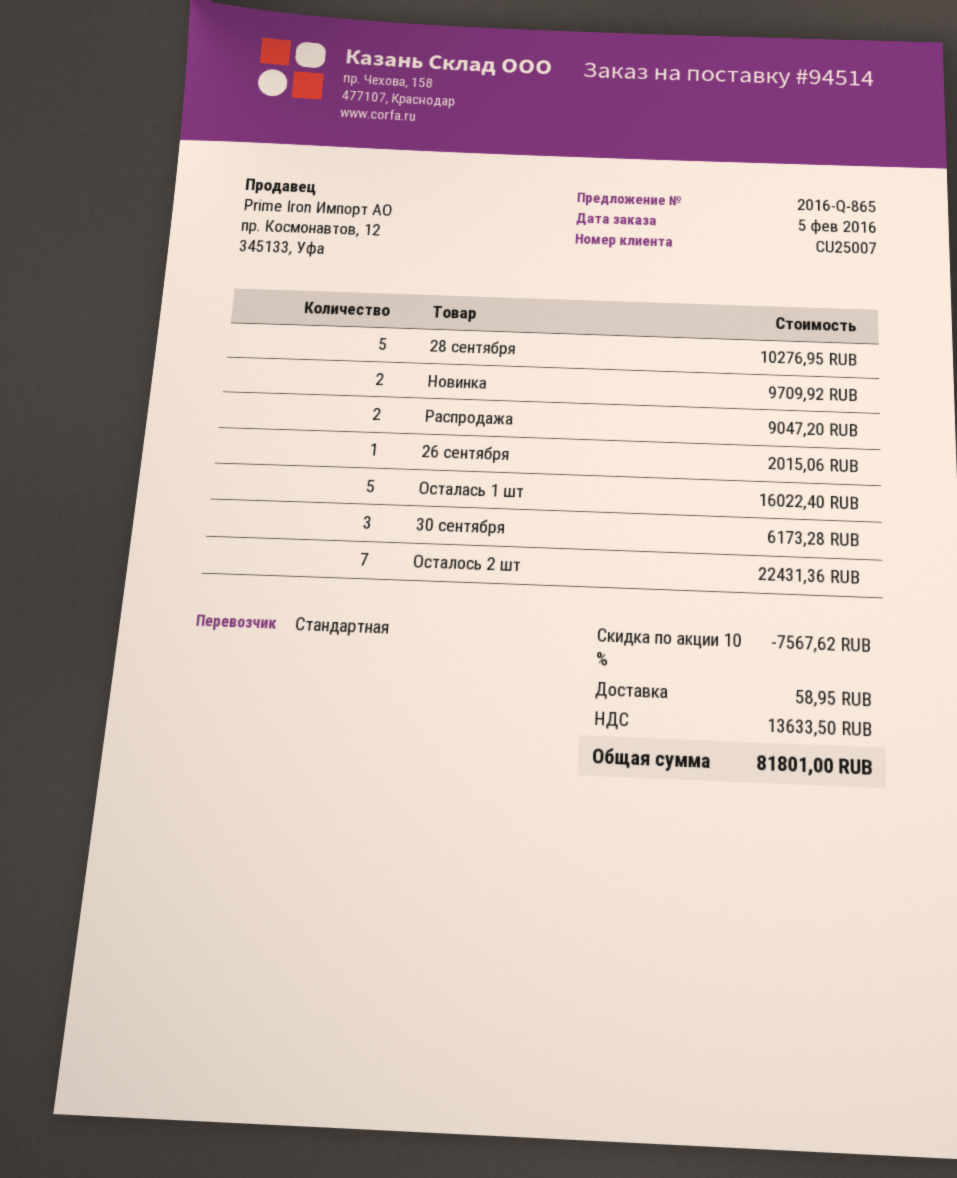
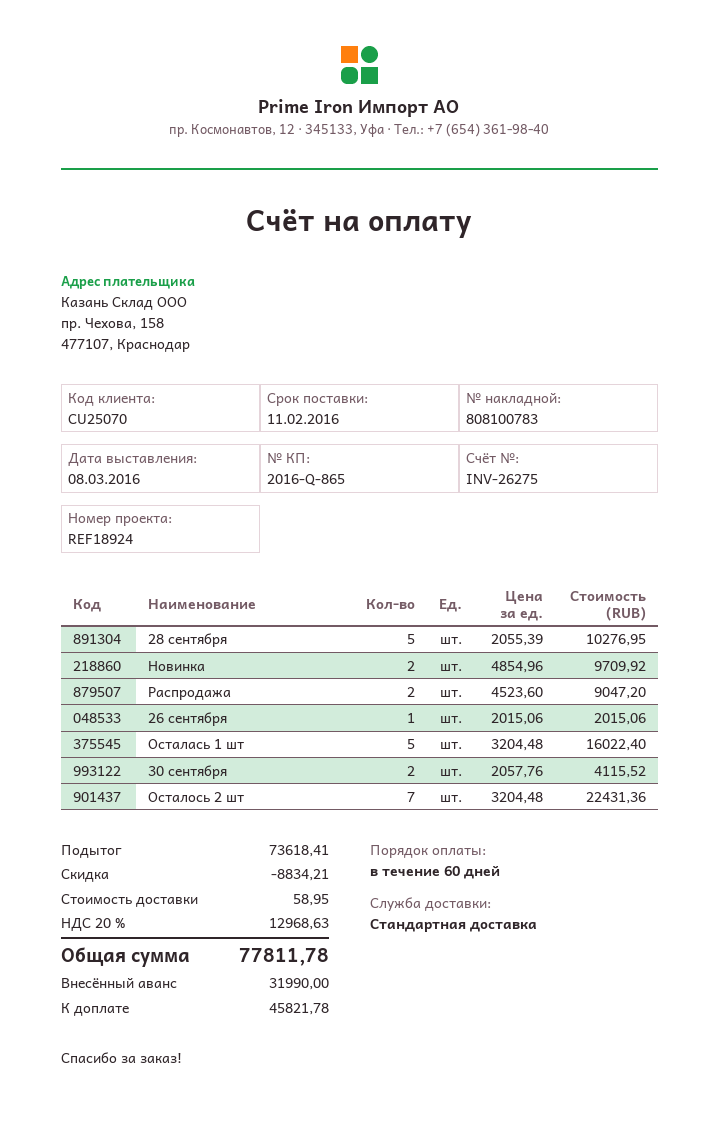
customer number: CU25007 -> CU25070
30 сентября: 3 for 6173.28 -> 2 for 4115.52
discount: 7567.62 -> 8834.21
tax: 13633.50 -> 12968.63
total: 81801.00 -> 77811.78

